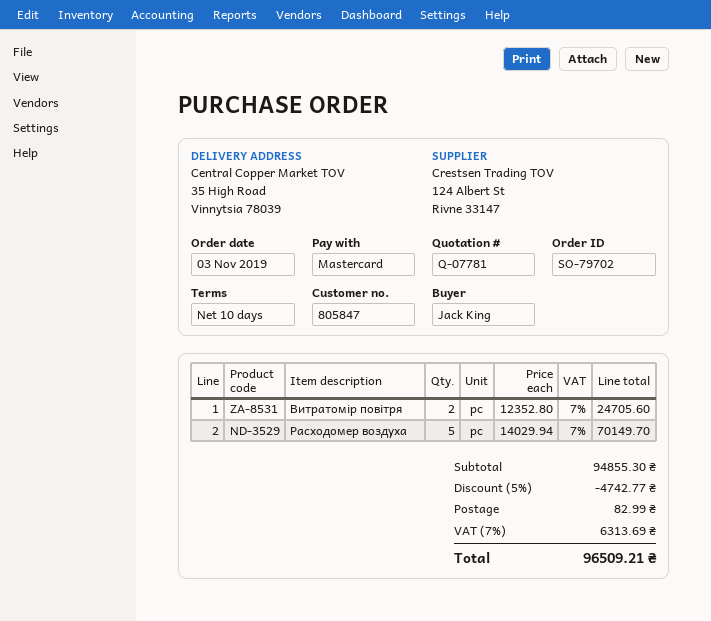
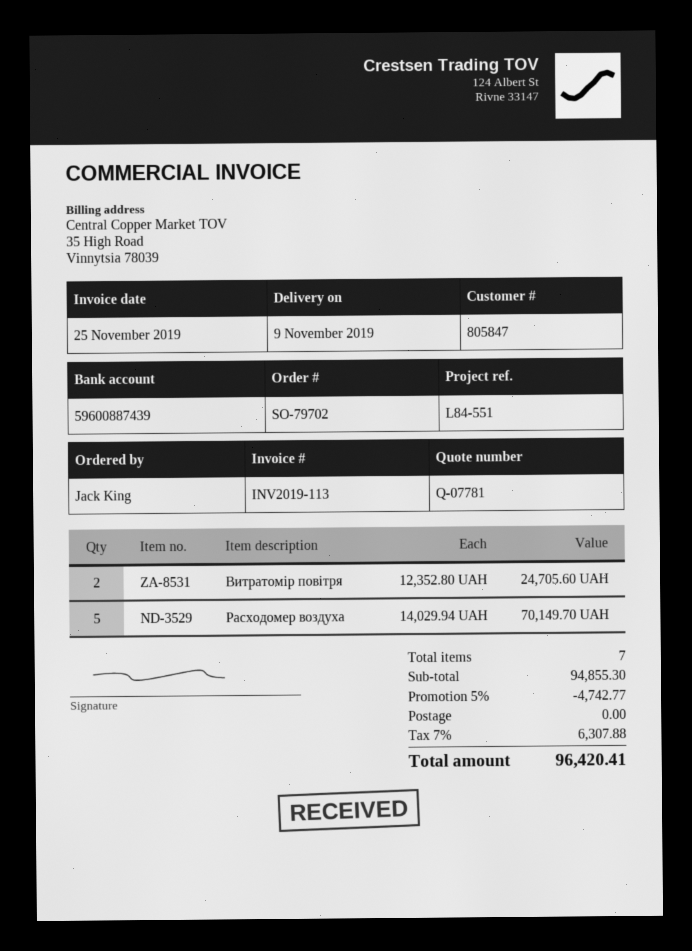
shipping: 82.99 -> 0.00
tax: 7% = 6313.69 -> 7% = 6307.88
total: 96509.21 -> 96420.41

